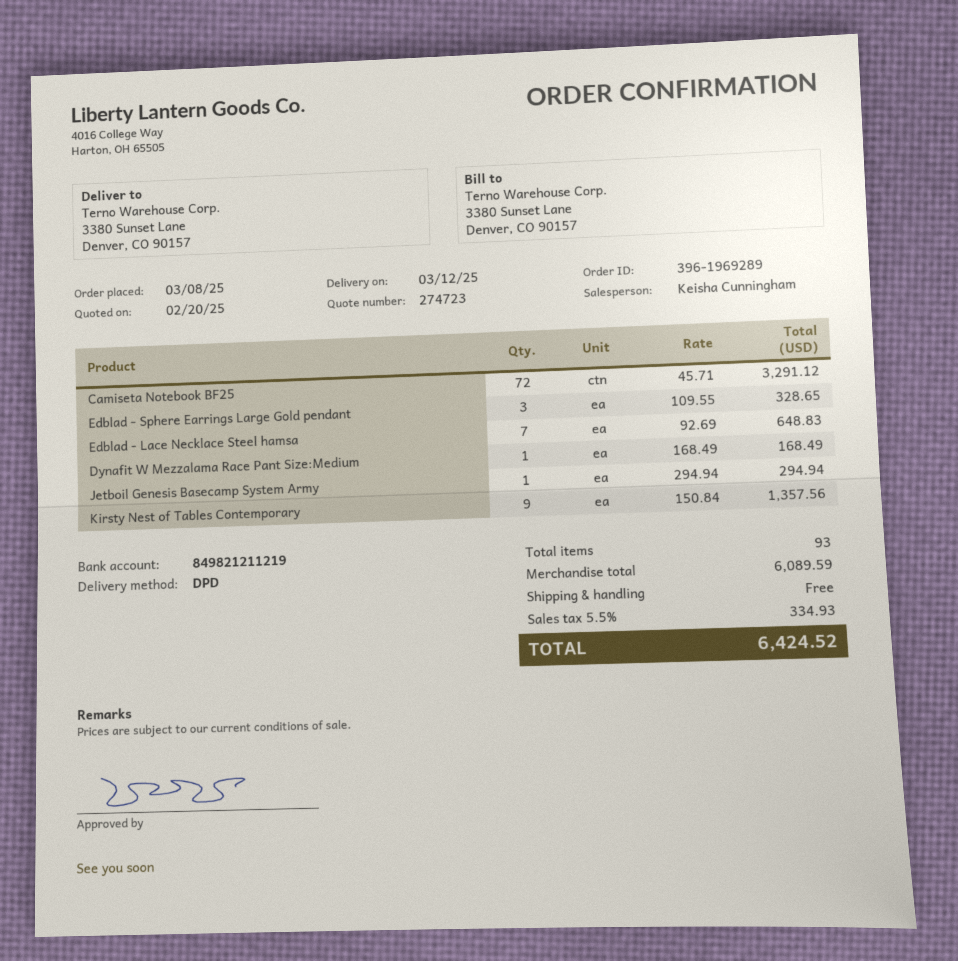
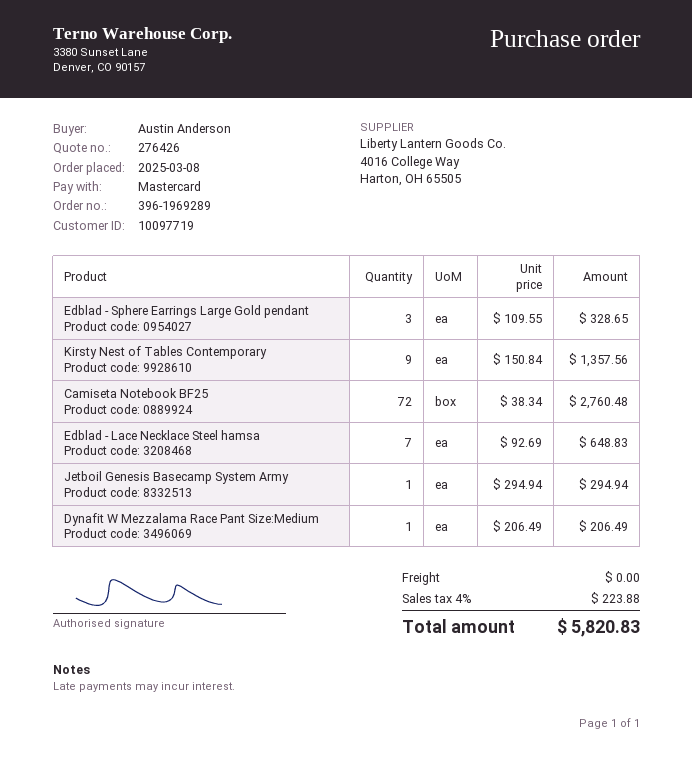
quote number: 274723 -> 276426
Camiseta Notebook BF25: 72 x 45.71 = 3291.12 -> 72 x 38.34 = 2760.48
Dynafit W Mezzalama Race Pant Size:Medium: 1 x 168.49 = 168.49 -> 1 x 206.49 = 206.49
tax: 5.5% = 334.93 -> 4% = 223.88
total: 6424.52 -> 5820.83

